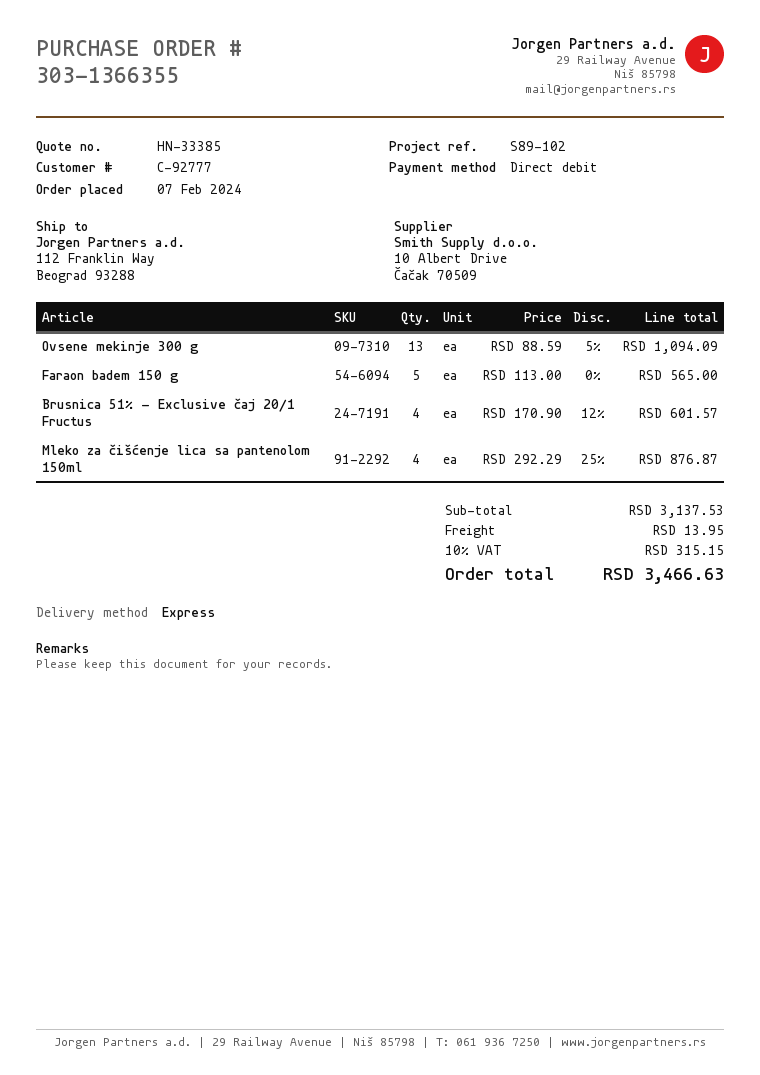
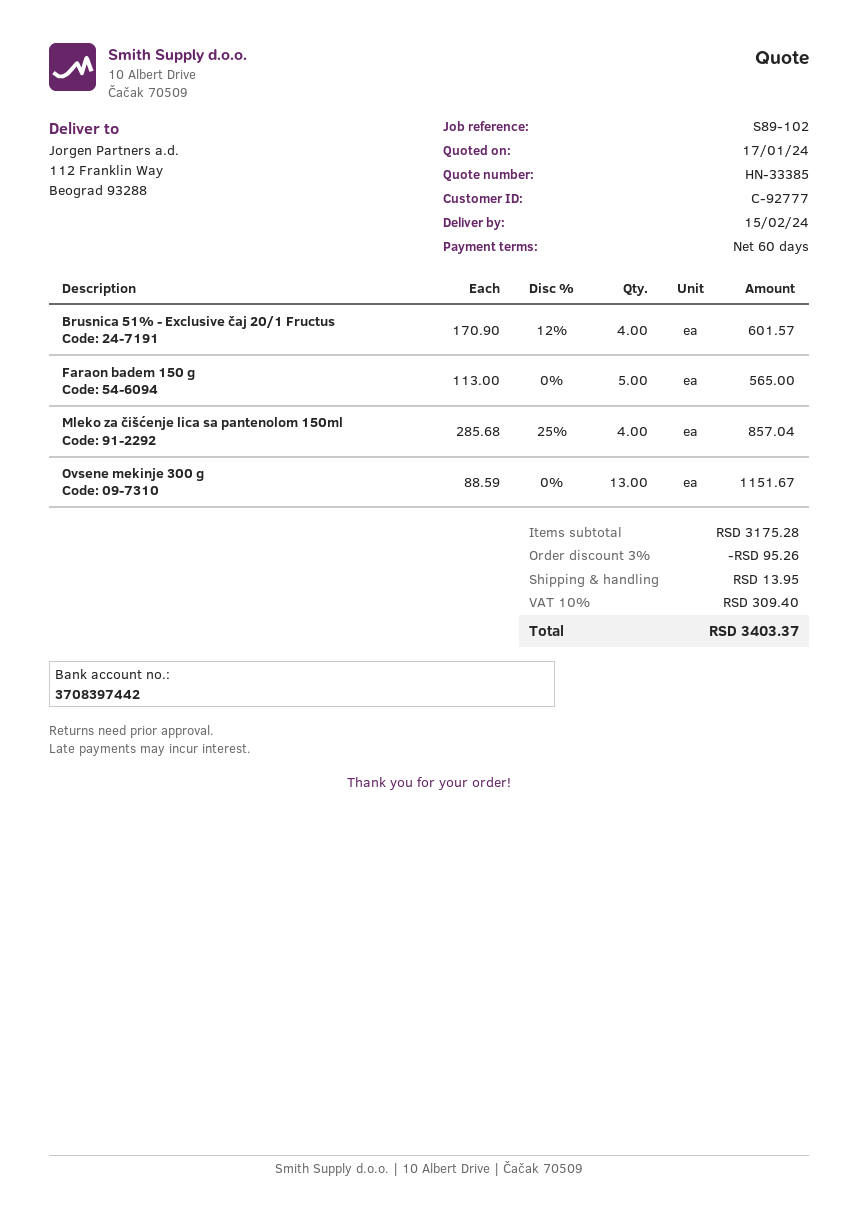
Ovsene mekinje 300 g: 13 x 88.59 - 5% = 1094.09 -> 13 x 88.59 = 1151.67
Mleko za čišćenje lica sa pantenolom 150ml: 4 x 292.29 - 25% = 876.87 -> 4 x 285.68 - 25% = 857.04
subtotal: 3137.53 -> 3175.28
discount: none -> 3% = 95.26
tax: 10% = 315.15 -> 10% = 309.40
total: 3466.63 -> 3403.37

